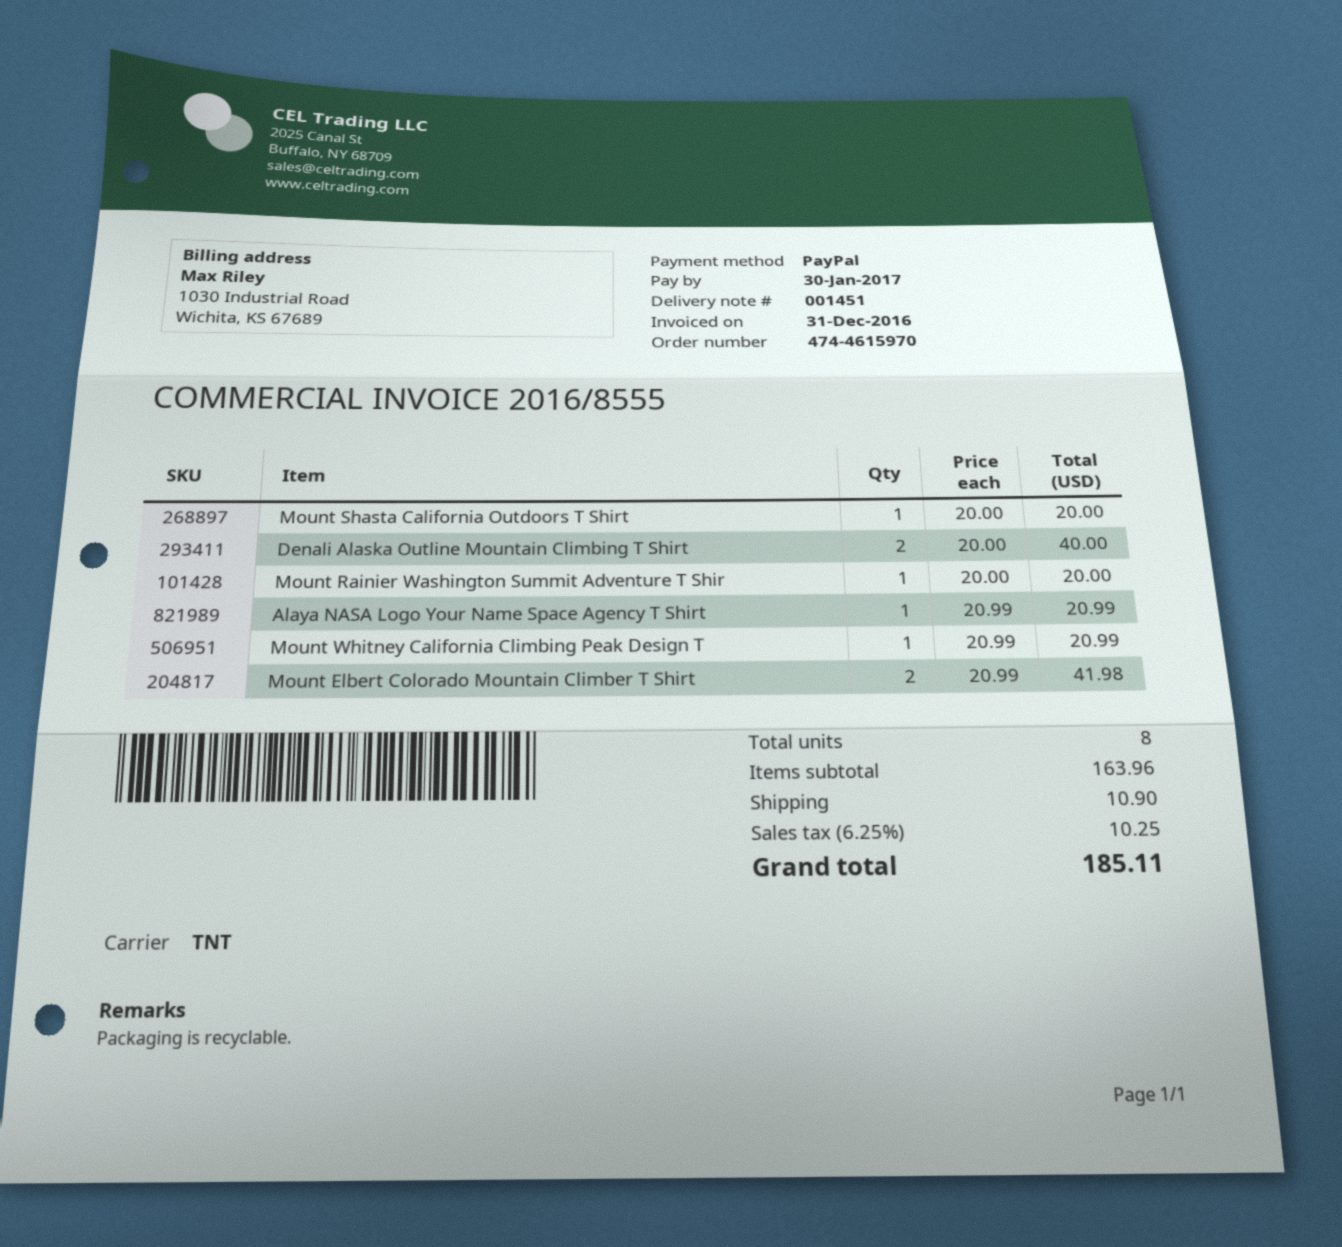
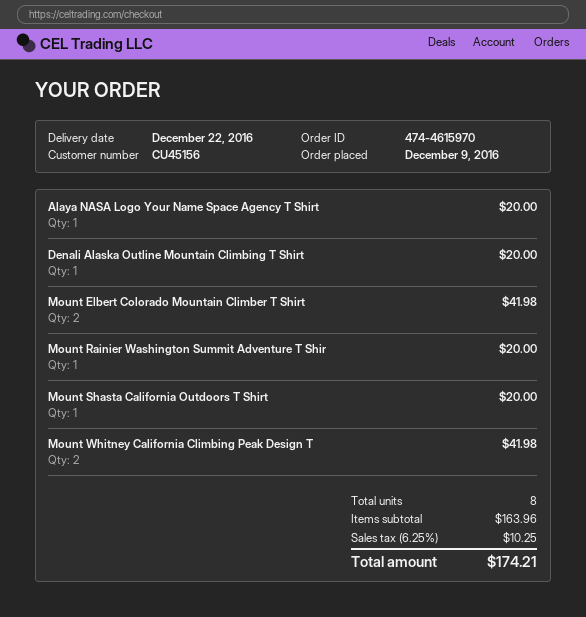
Denali Alaska Outline Mountain Climbing T Shirt: 2 for 40.00 -> 1 for 20.00
Alaya NASA Logo Your Name Space Agency T Shirt: 1 for 20.99 -> 1 for 20.00
Mount Whitney California Climbing Peak Design T: 1 for 20.99 -> 2 for 41.98
shipping: 10.90 -> none
total: 185.11 -> 174.21

